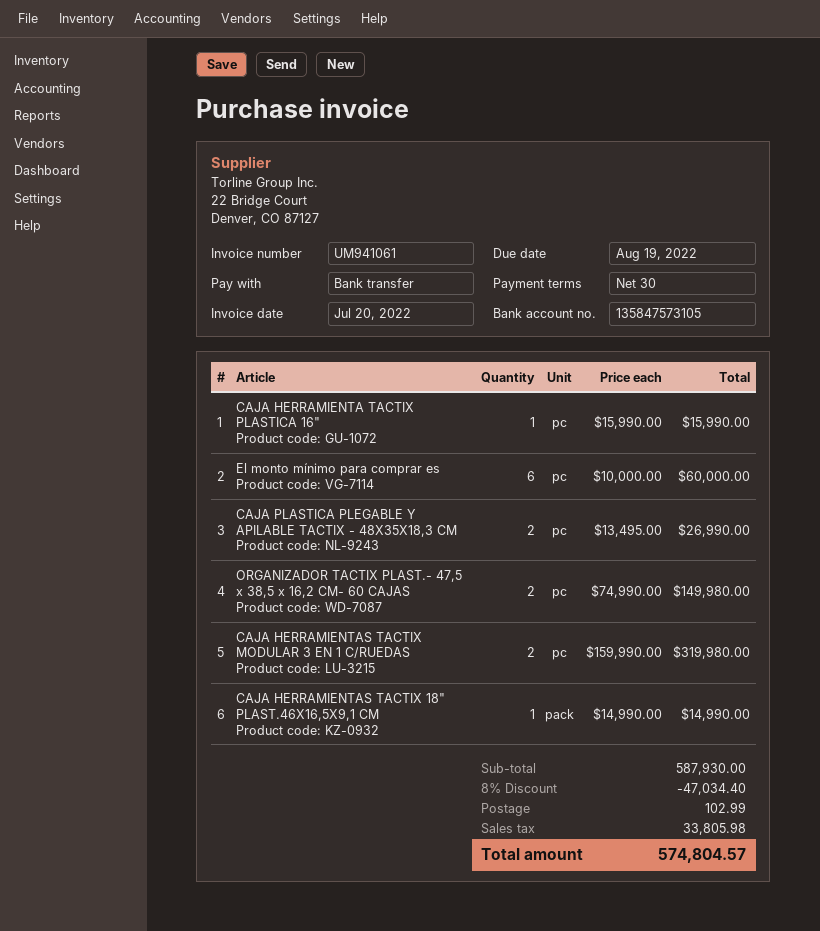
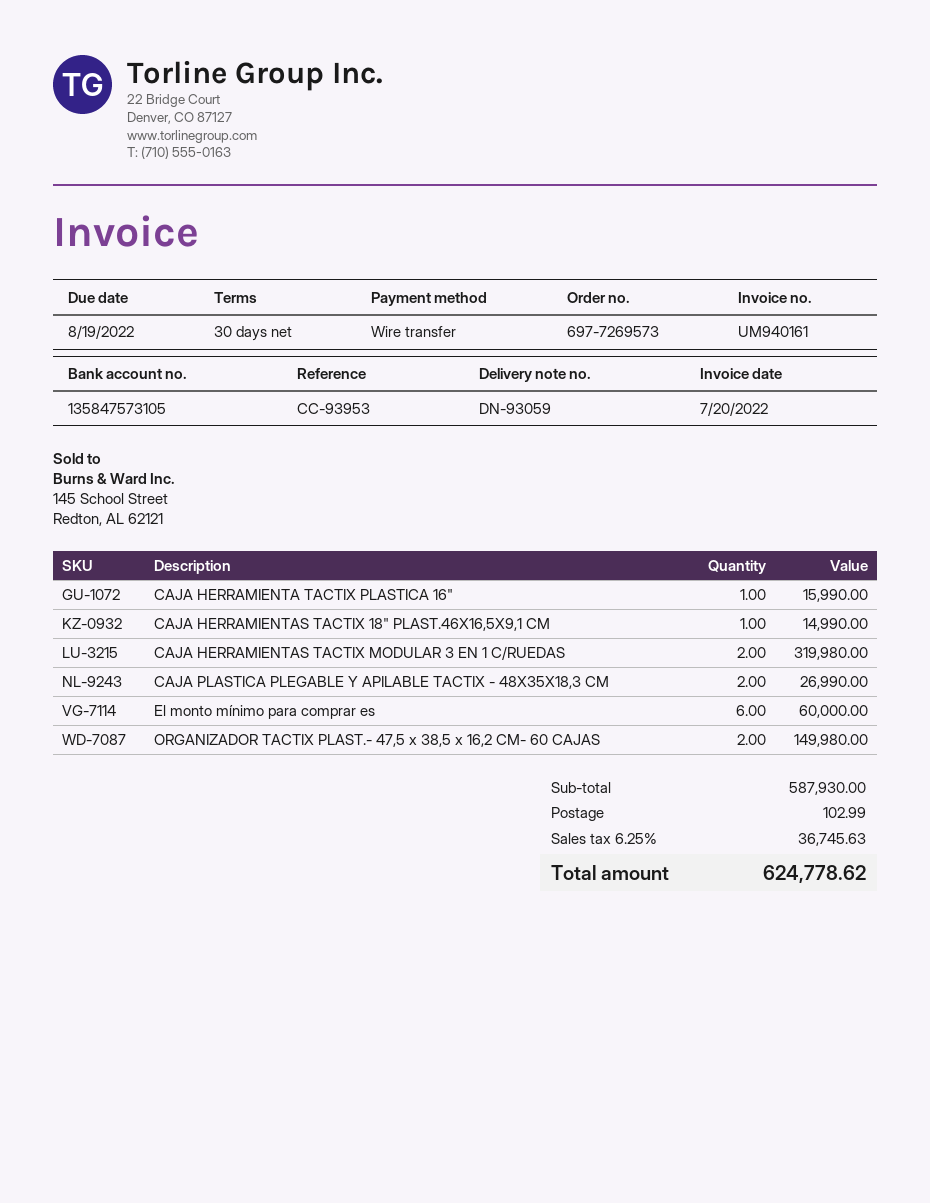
invoice number: UM941061 -> UM940161
discount: 8% = 47034.40 -> none
tax: 33805.98 -> 36745.63
total: 574804.57 -> 624778.62

